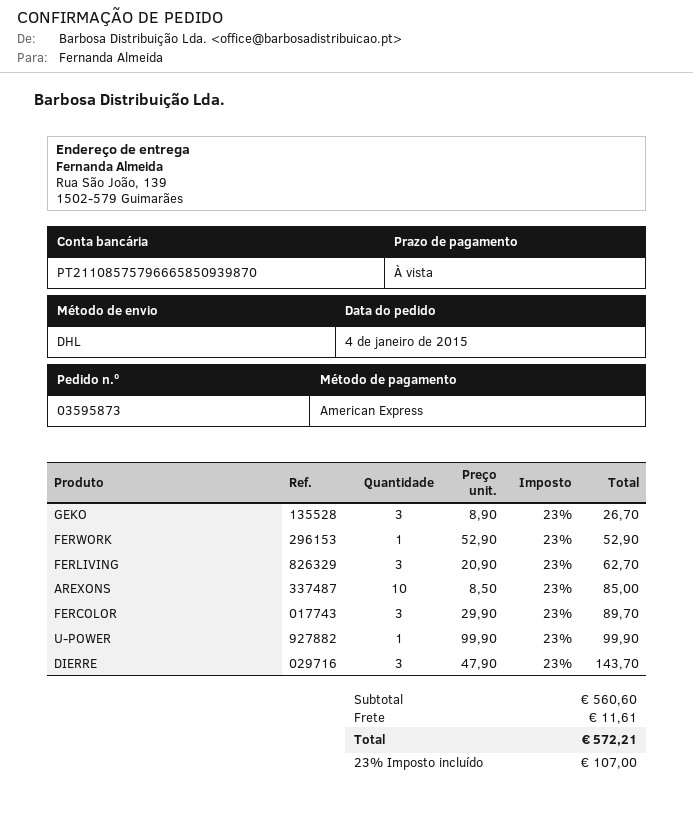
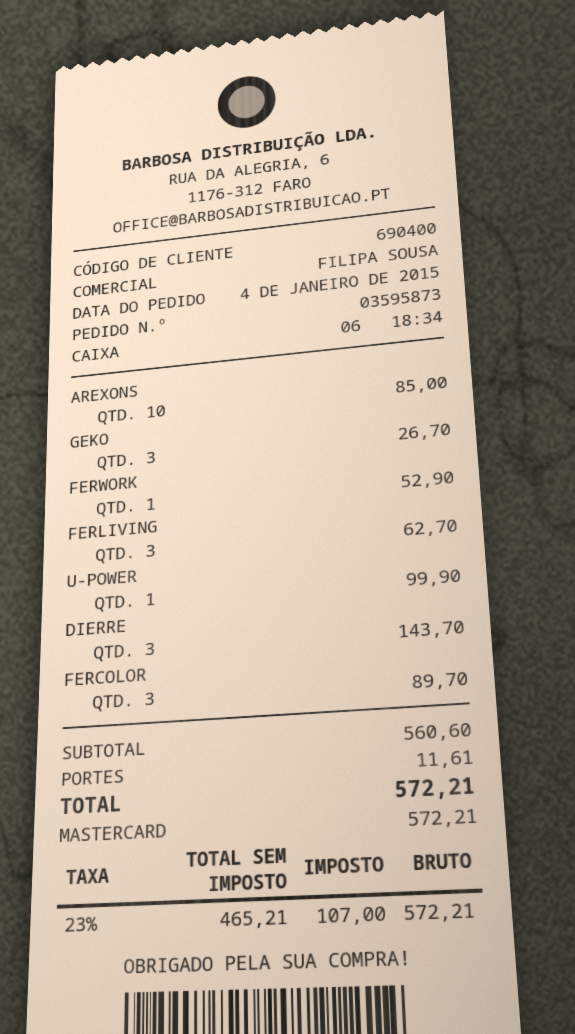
payment method: American Express -> Mastercard

